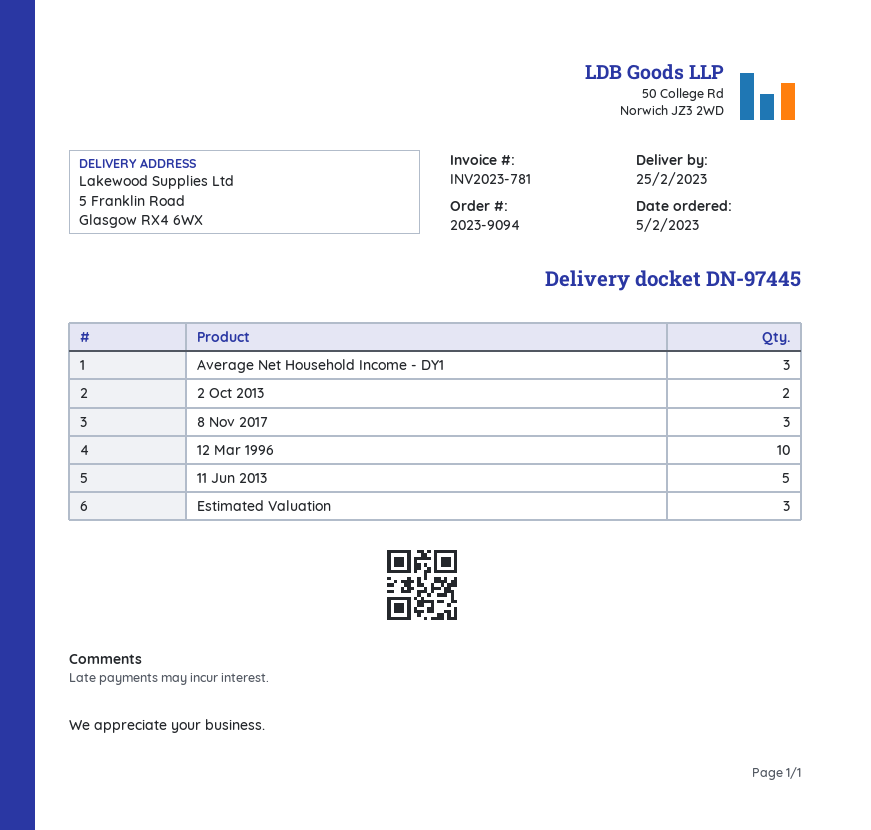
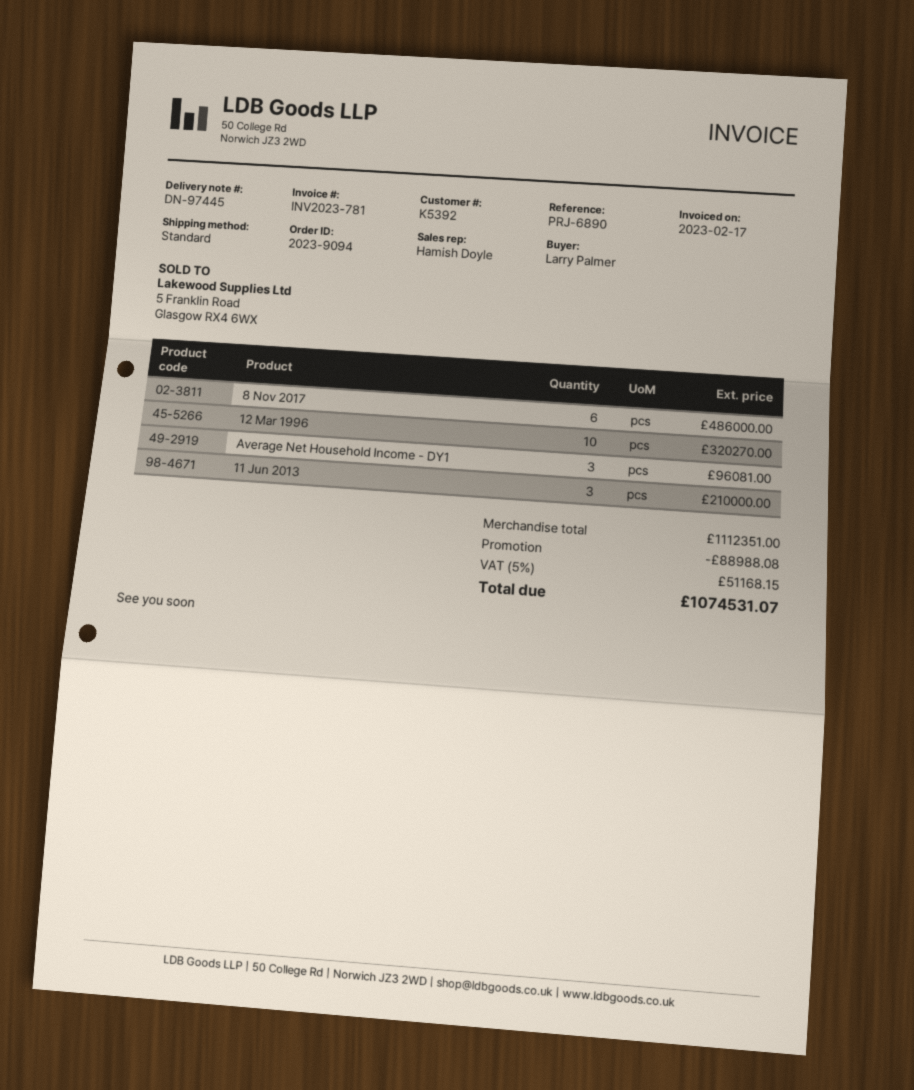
2 Oct 2013: 2 -> none
8 Nov 2017: 3 -> 6
11 Jun 2013: 5 -> 3
Estimated Valuation: 3 -> none

